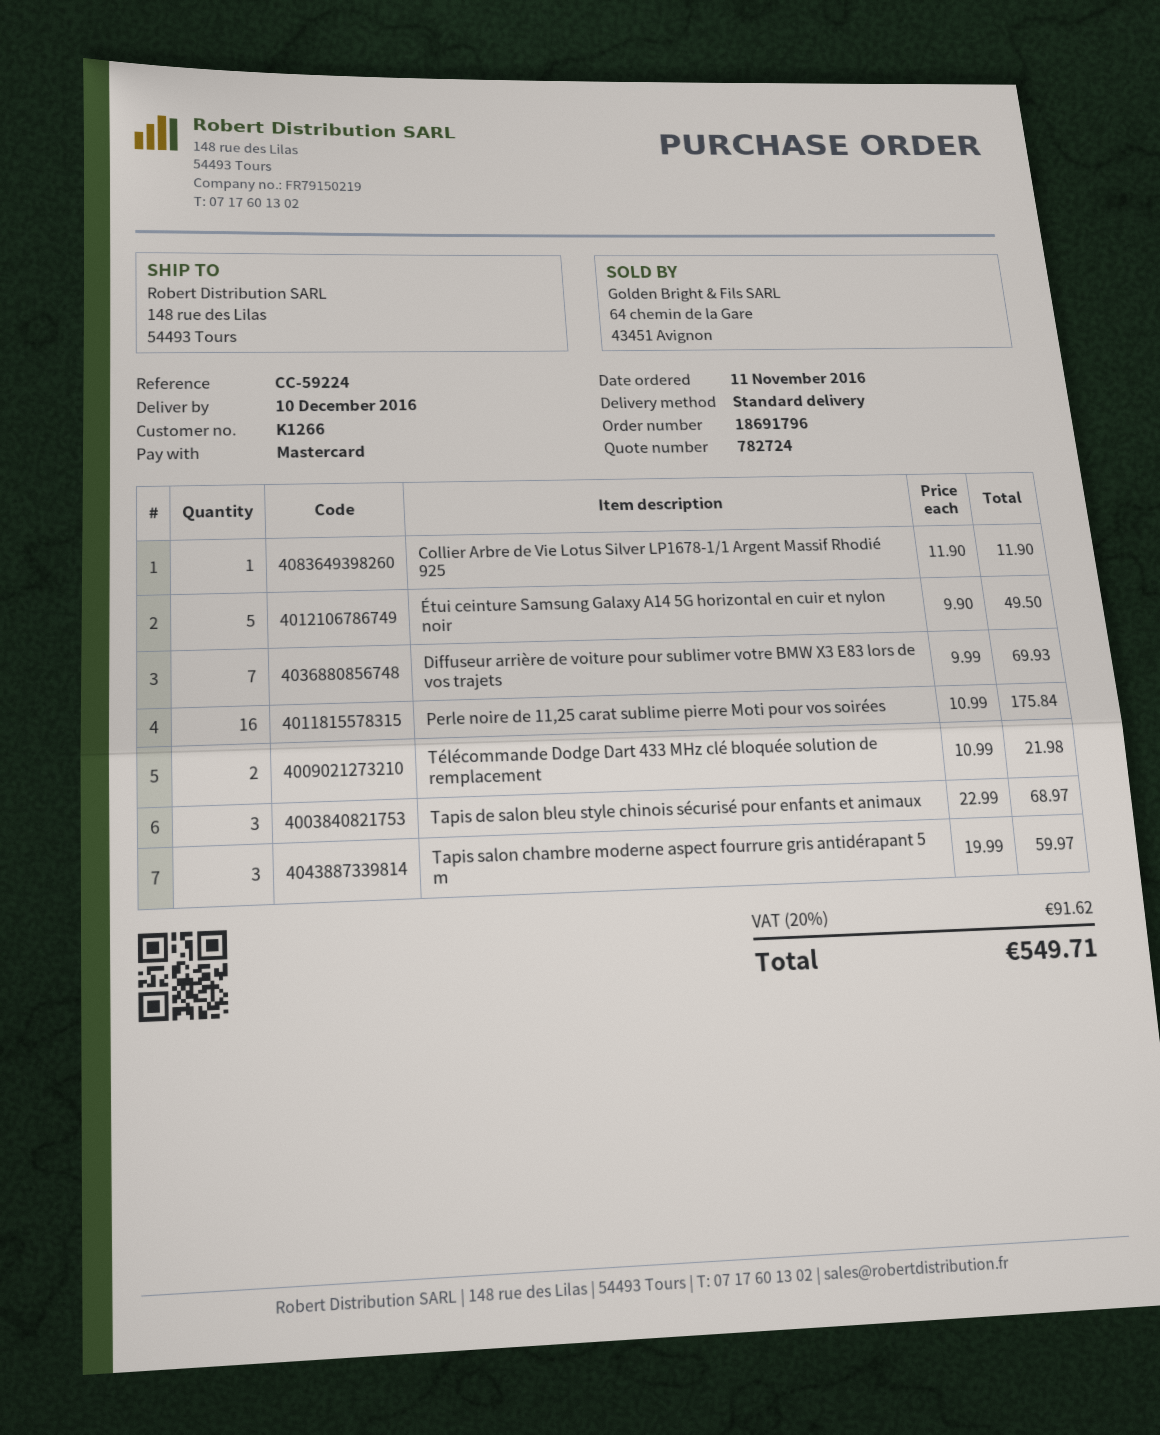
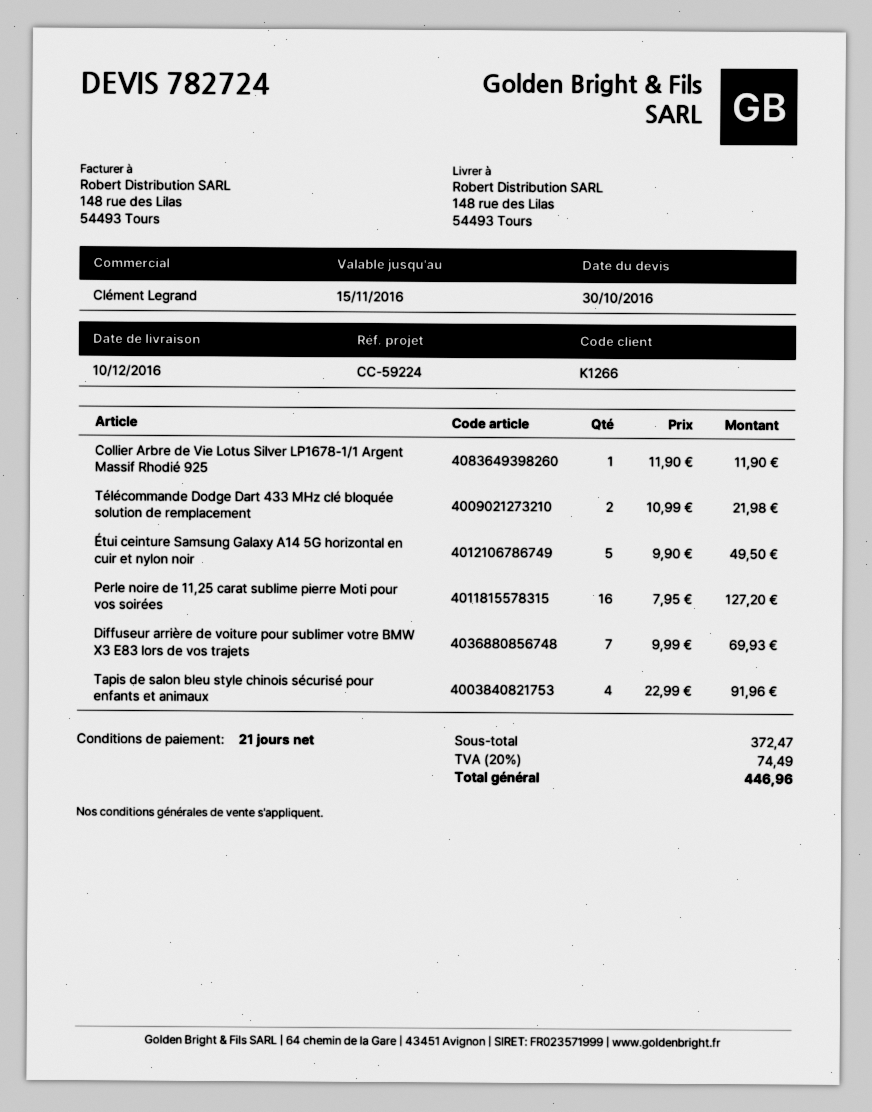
Perle noire de 11,25 carat sublime pierre Moti pour vos soirées: 16 x 10.99 = 175.84 -> 16 x 7.95 = 127.20
Tapis de salon bleu style chinois sécurisé pour enfants et animaux: 3 x 22.99 = 68.97 -> 4 x 22.99 = 91.96
Tapis salon chambre moderne aspect fourrure gris antidérapant 5 m: 3 x 19.99 = 59.97 -> none
tax: 20% = 91.62 -> 20% = 74.49
total: 549.71 -> 446.96

